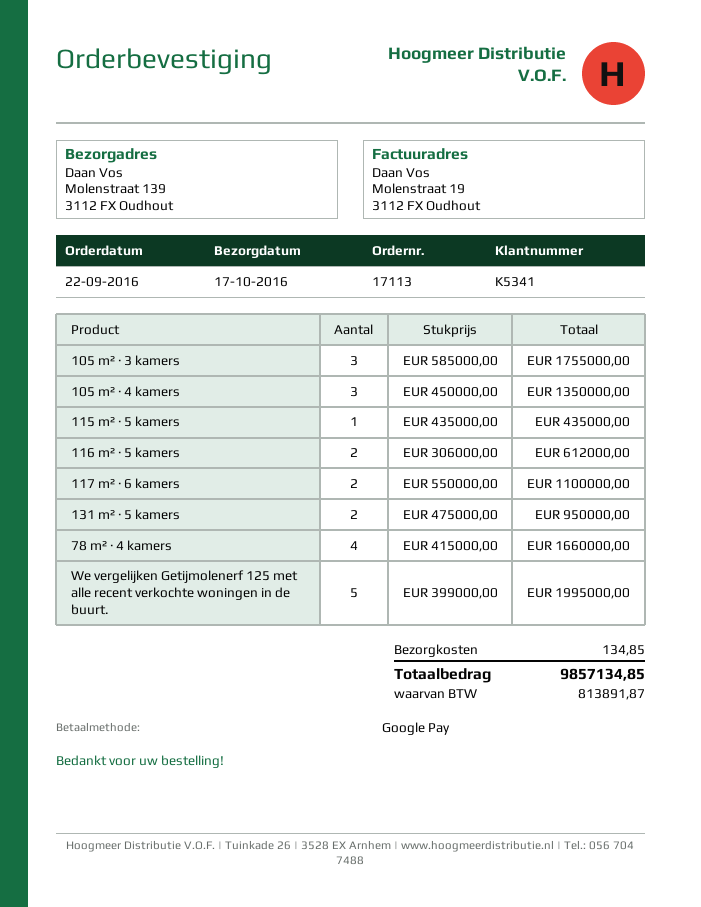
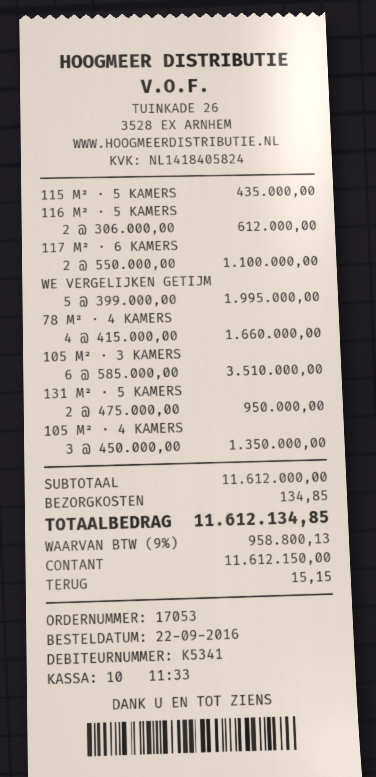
order number: 17113 -> 17053
payment method: Google Pay -> cash
105 m² · 3 kamers: 3 x 585000.00 = 1755000.00 -> 6 x 585000.00 = 3510000.00
tax: 813891.87 -> 958800.13
total: 9857134.85 -> 11612134.85

